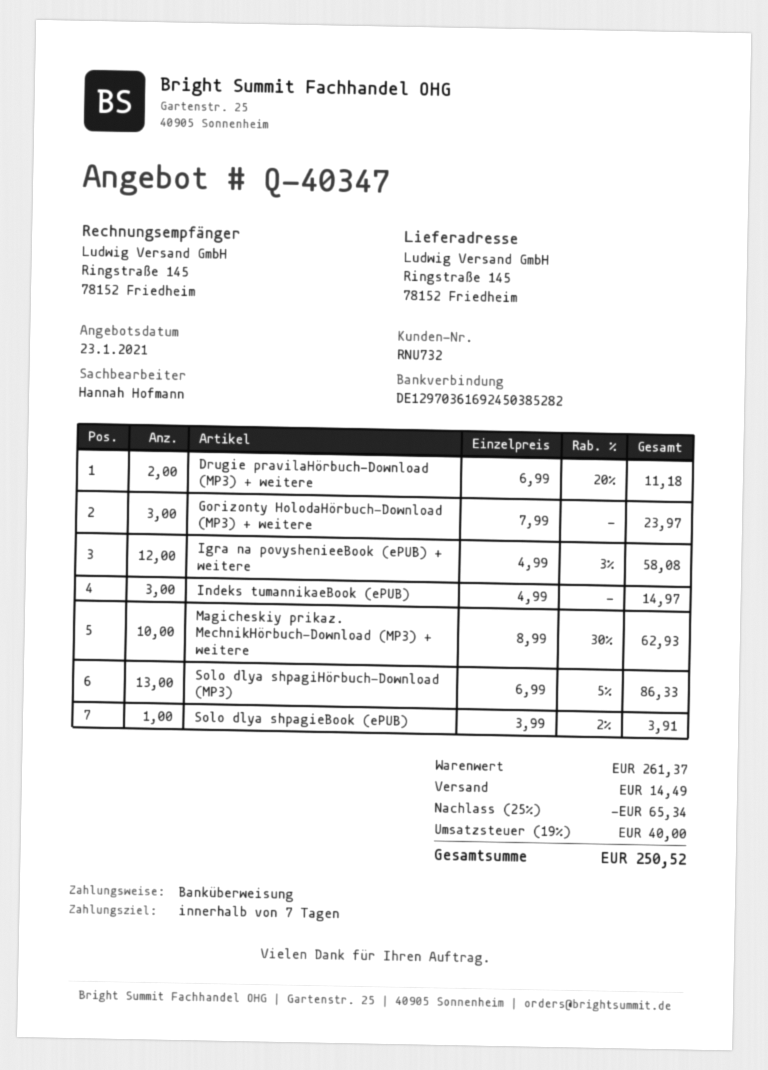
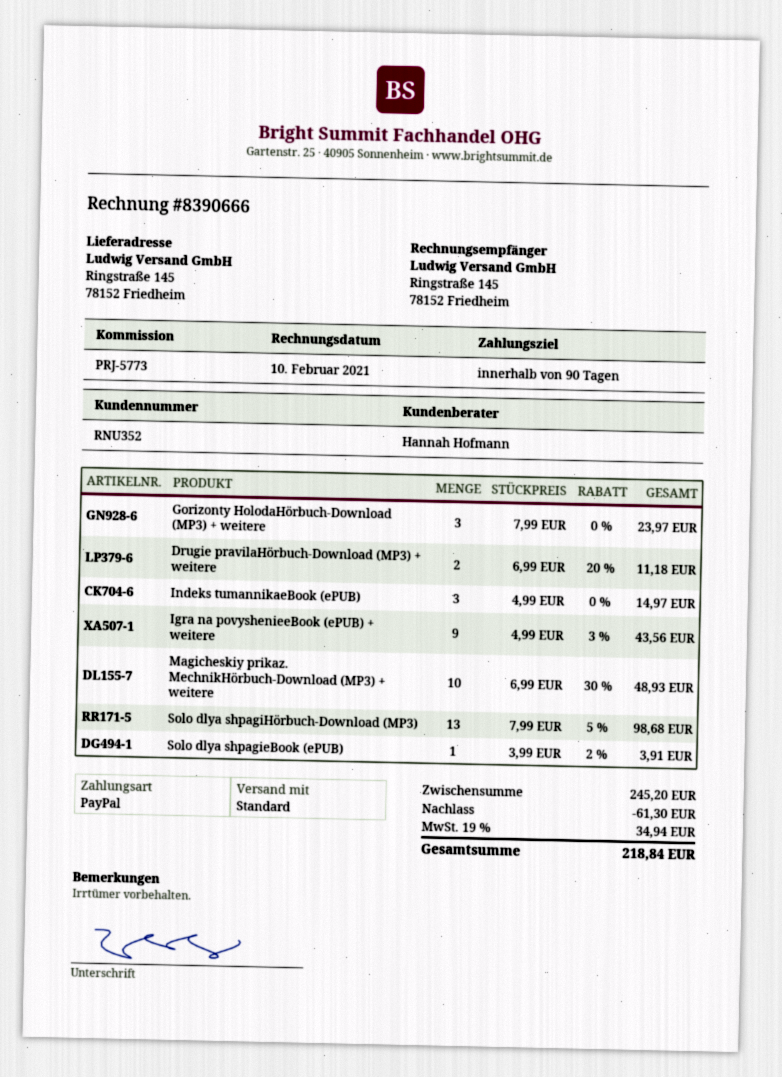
payment terms: 7 days -> 90 days
customer number: RNU732 -> RNU352
payment method: bank transfer -> PayPal
Igra na povyshenieeBook (ePUB) + weitere: 12 x 4.99 - 3% = 58.08 -> 9 x 4.99 - 3% = 43.56
Magicheskiy prikaz. MechnikHörbuch-Download (MP3) + weitere: 10 x 8.99 - 30% = 62.93 -> 10 x 6.99 - 30% = 48.93
Solo dlya shpagiHörbuch-Download (MP3): 13 x 6.99 - 5% = 86.33 -> 13 x 7.99 - 5% = 98.68
subtotal: 261.37 -> 245.20
discount: 65.34 -> 61.30
shipping: 14.49 -> none
tax: 19% = 40.00 -> 19% = 34.94
total: 250.52 -> 218.84

